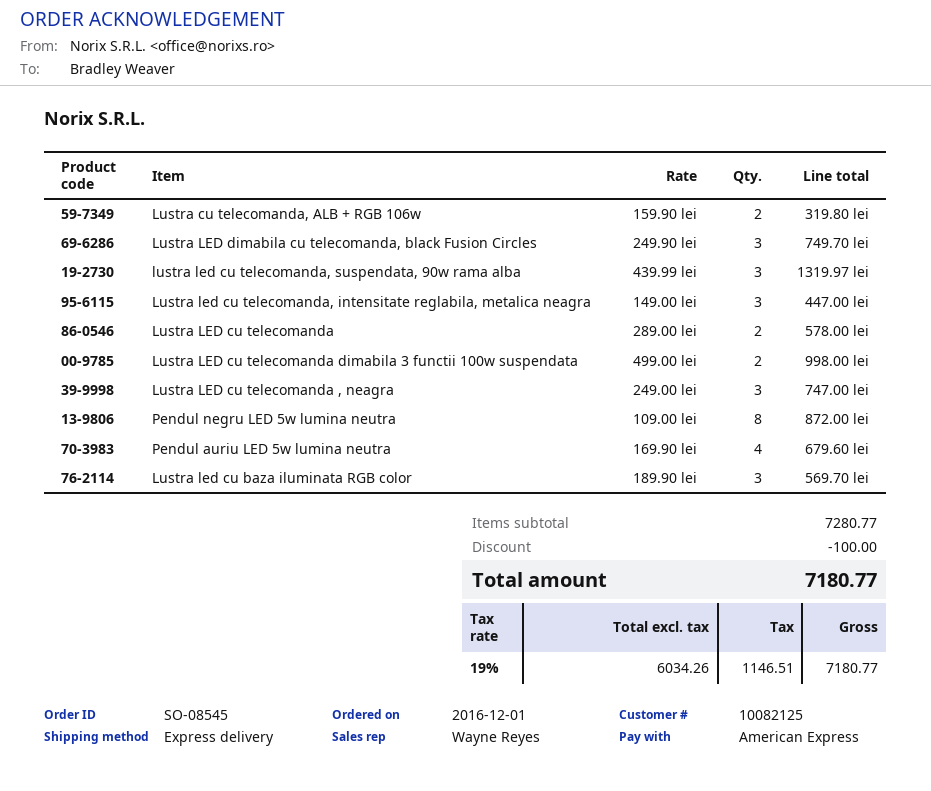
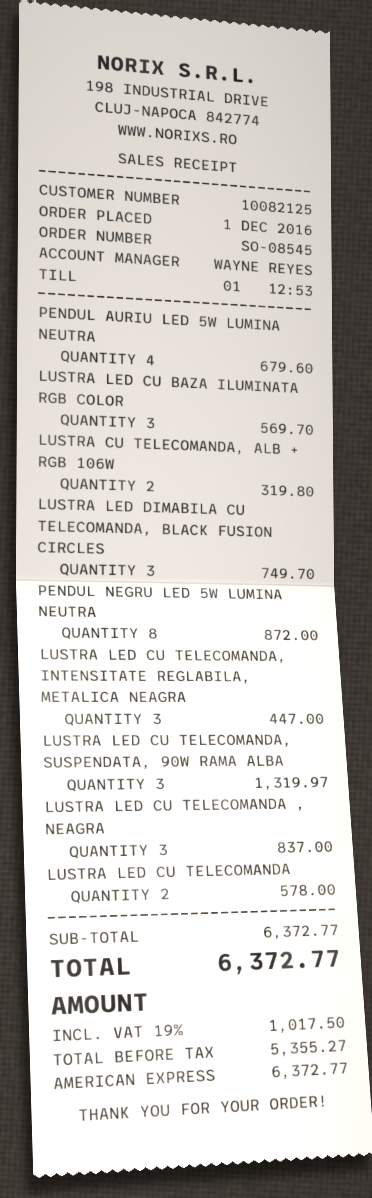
Lustra LED cu telecomanda dimabila 3 functii 100w suspendata: 2 for 998.00 -> none
Lustra LED cu telecomanda , neagra: 3 for 747.00 -> 3 for 837.00
subtotal: 7280.77 -> 6372.77
discount: 100.00 -> none
net: 6034.26 -> 5355.27
tax: 19% = 1146.51 -> 19% = 1017.50
total: 7180.77 -> 6372.77

